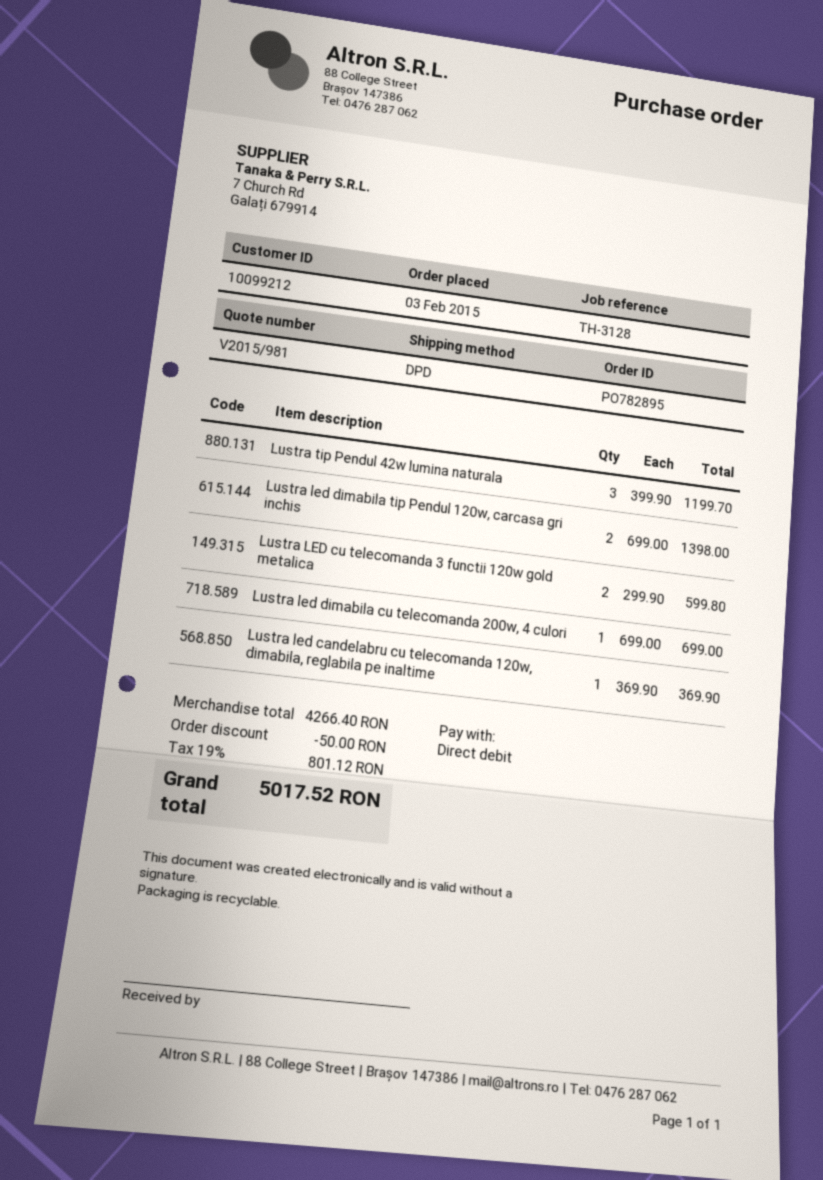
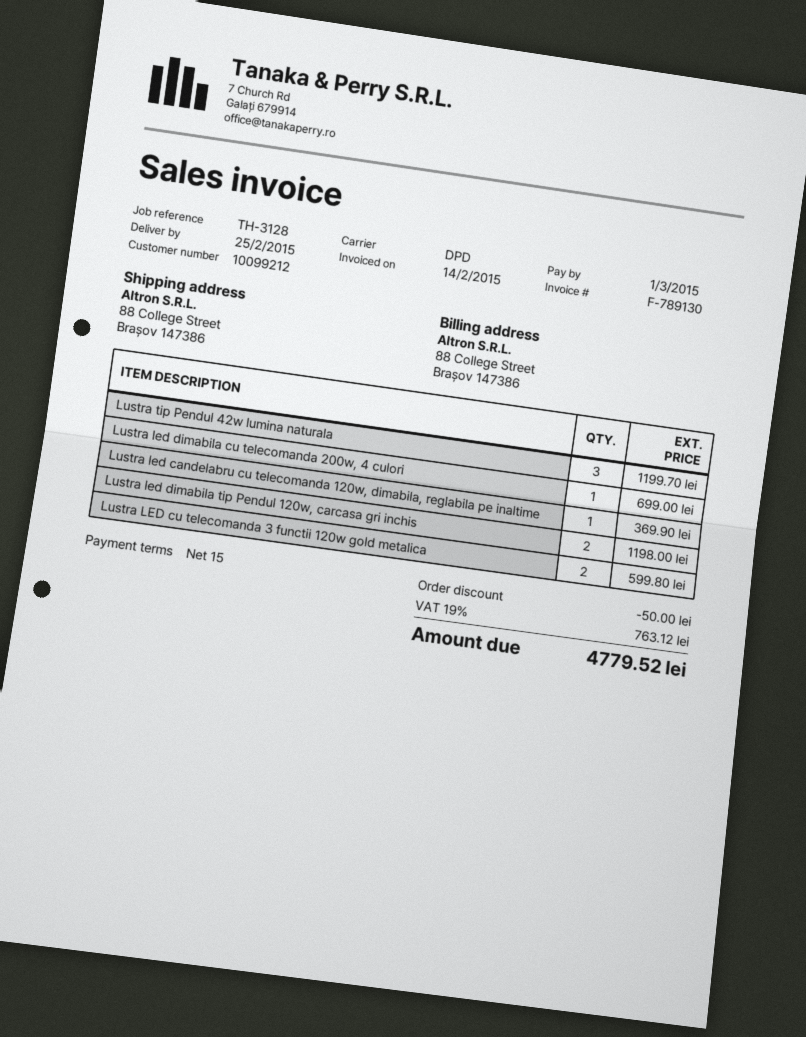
Lustra led dimabila tip Pendul 120w, carcasa gri inchis: 2 for 1398.00 -> 2 for 1198.00
tax: 19% = 801.12 -> 19% = 763.12
total: 5017.52 -> 4779.52

